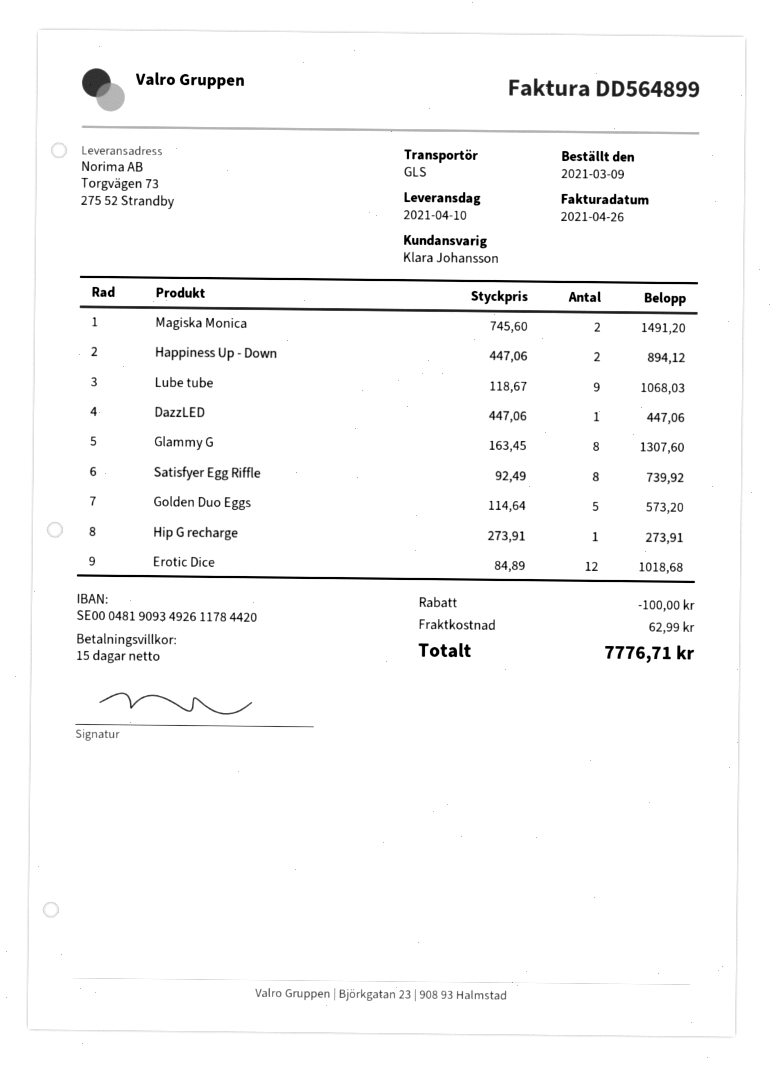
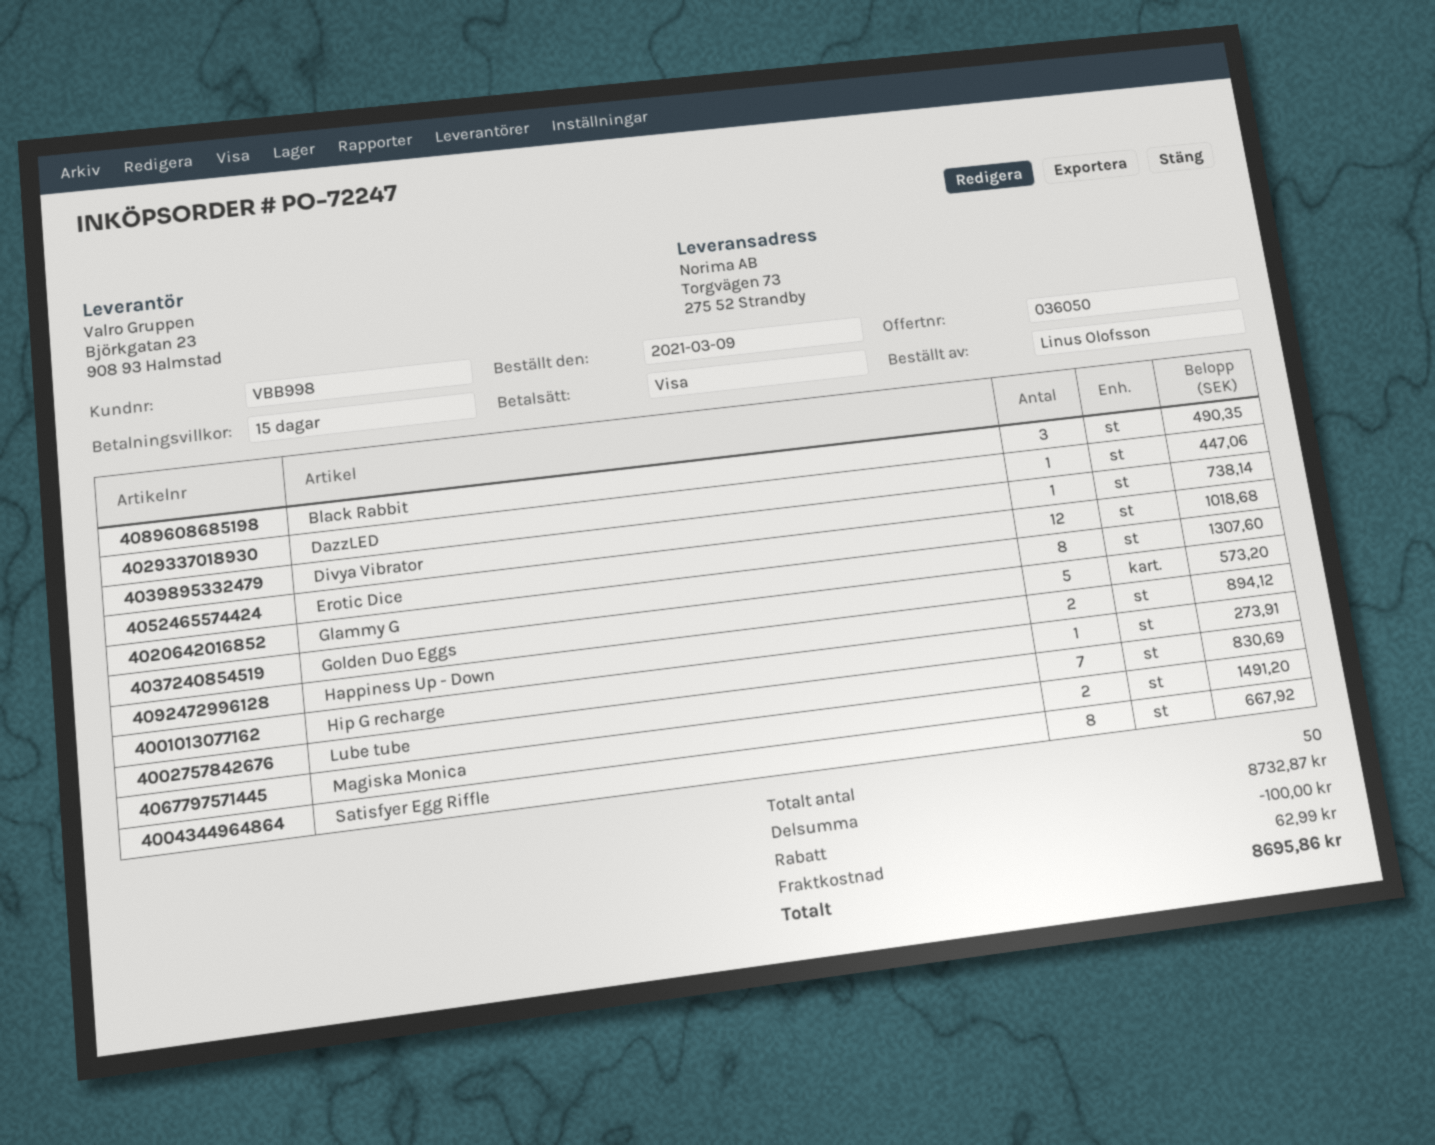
Lube tube: 9 for 1068.03 -> 7 for 830.69
Satisfyer Egg Riffle: 8 for 739.92 -> 8 for 667.92
Black Rabbit: none -> 3 for 490.35
Divya Vibrator: none -> 1 for 738.14
total: 7776.71 -> 8695.86

